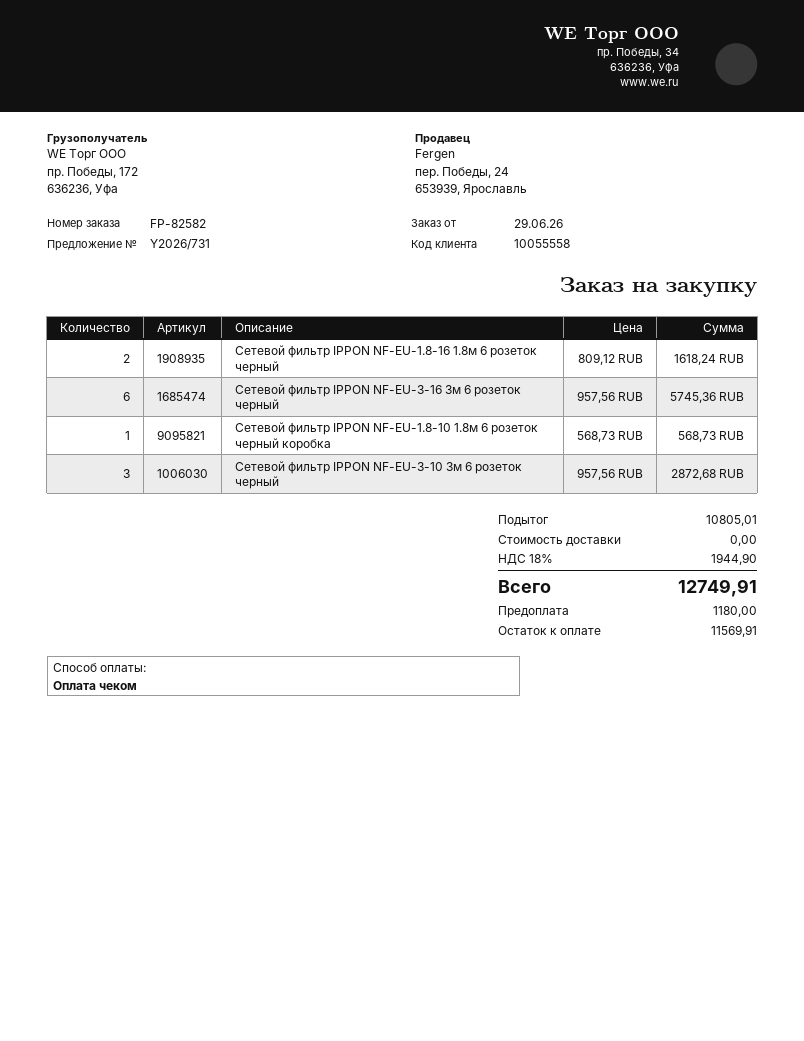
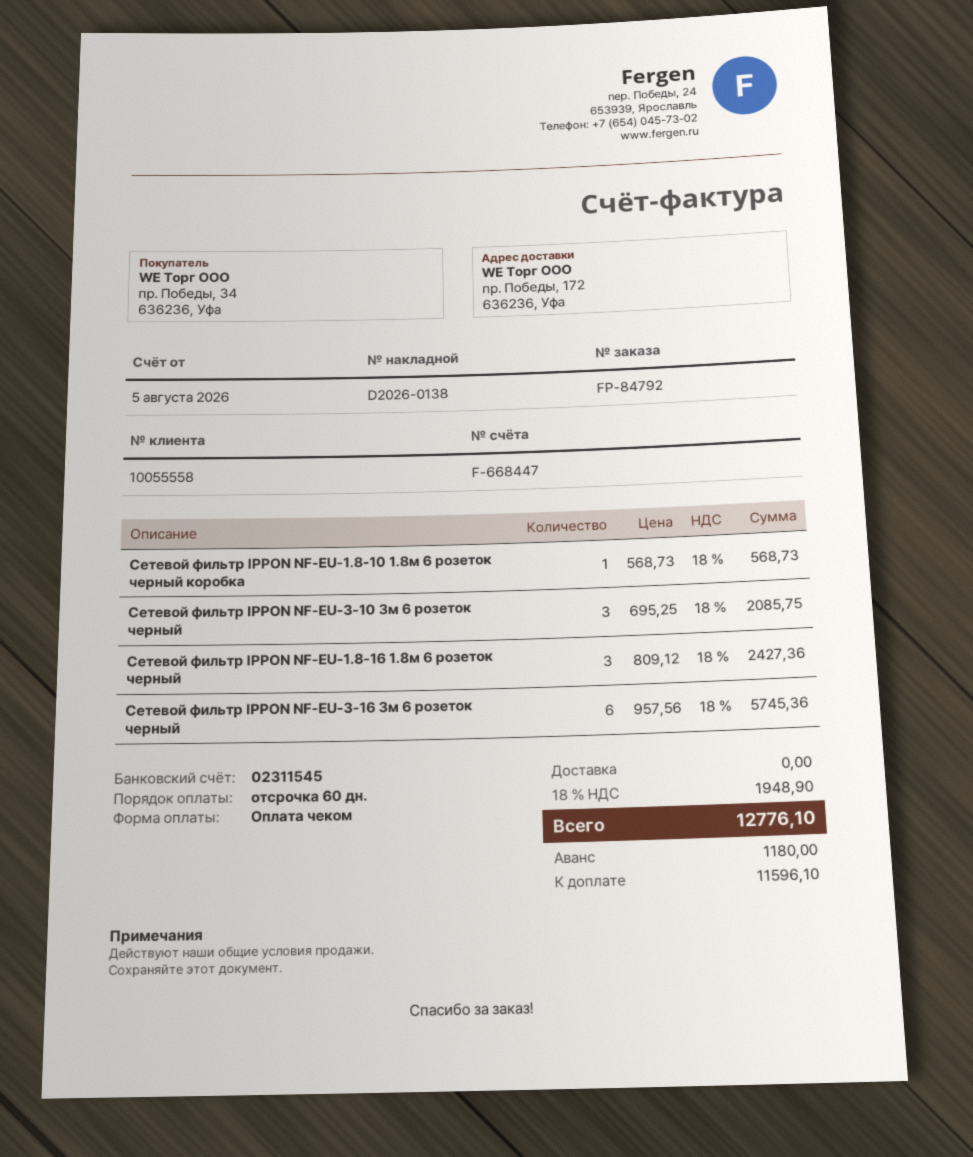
order number: FP-82582 -> FP-84792
Сетевой фильтр IPPON NF-EU-1.8-16 1.8м 6 розеток черный: 2 x 809.12 = 1618.24 -> 3 x 809.12 = 2427.36
Сетевой фильтр IPPON NF-EU-3-10 3м 6 розеток черный: 3 x 957.56 = 2872.68 -> 3 x 695.25 = 2085.75
tax: 18% = 1944.90 -> 18% = 1948.90
total: 12749.91 -> 12776.10
balance: 11569.91 -> 11596.10

